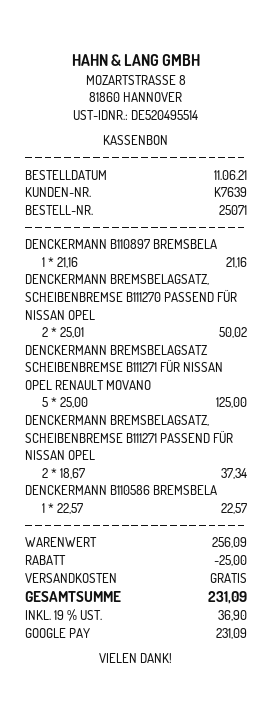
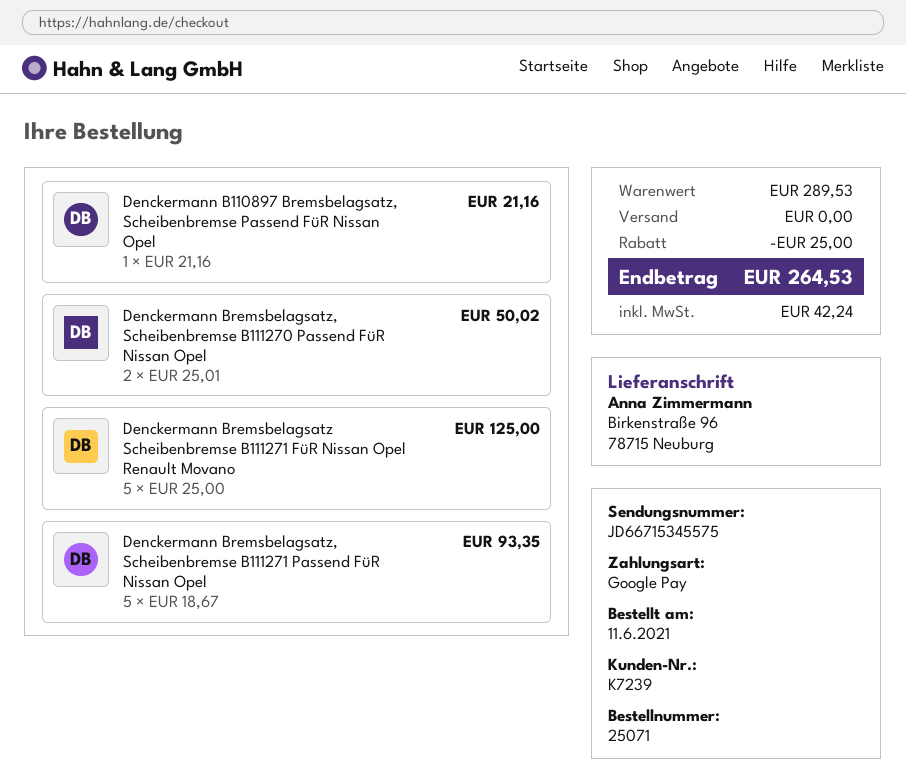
customer number: K7639 -> K7239
DENCKERMANN BREMSBELAGSATZ, SCHEIBENBREMSE B111271 PASSEND FÜR NISSAN OPEL: 2 x 18.67 = 37.34 -> 5 x 18.67 = 93.35
DENCKERMANN B110586 BREMSBELA: 1 x 22.57 = 22.57 -> none
subtotal: 256.09 -> 289.53
tax: 36.90 -> 42.24
total: 231.09 -> 264.53

